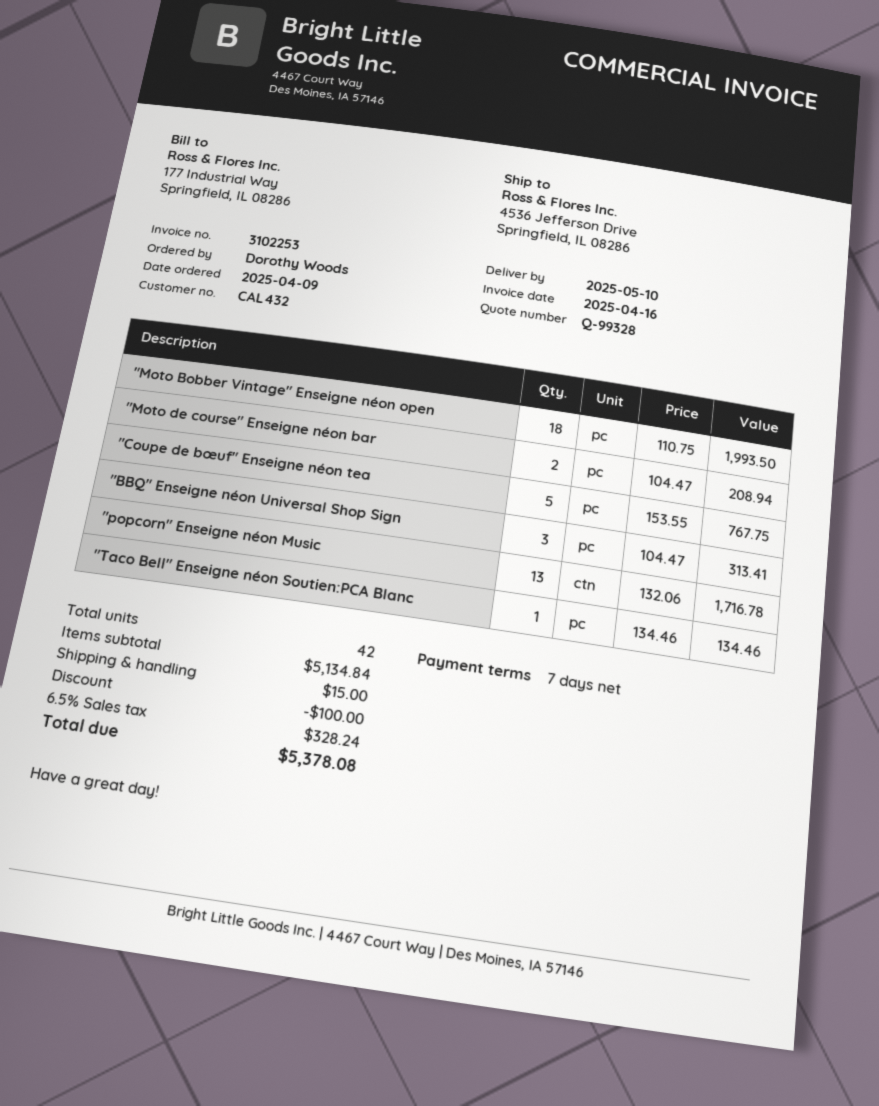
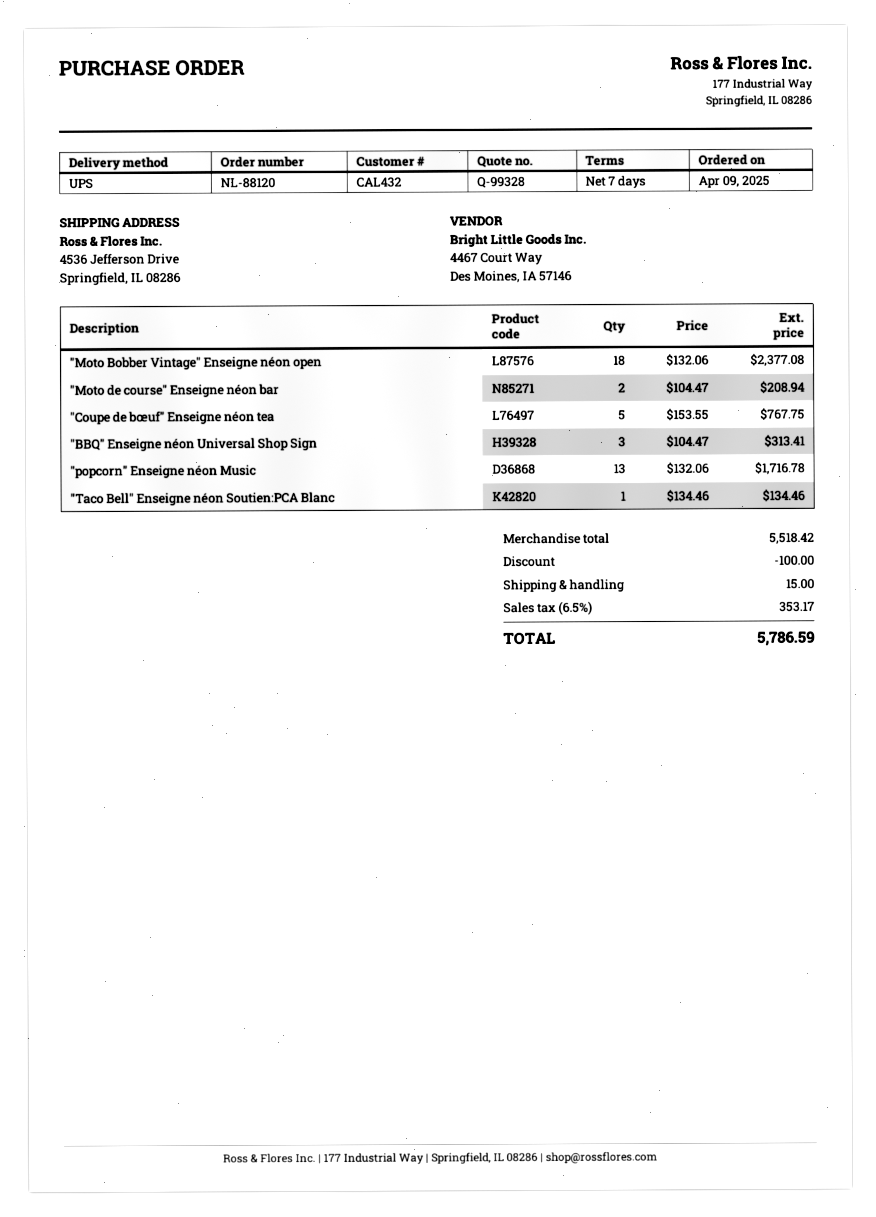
"Moto Bobber Vintage" Enseigne néon open: 18 x 110.75 = 1993.50 -> 18 x 132.06 = 2377.08
subtotal: 5134.84 -> 5518.42
tax: 6.5% = 328.24 -> 6.5% = 353.17
total: 5378.08 -> 5786.59

